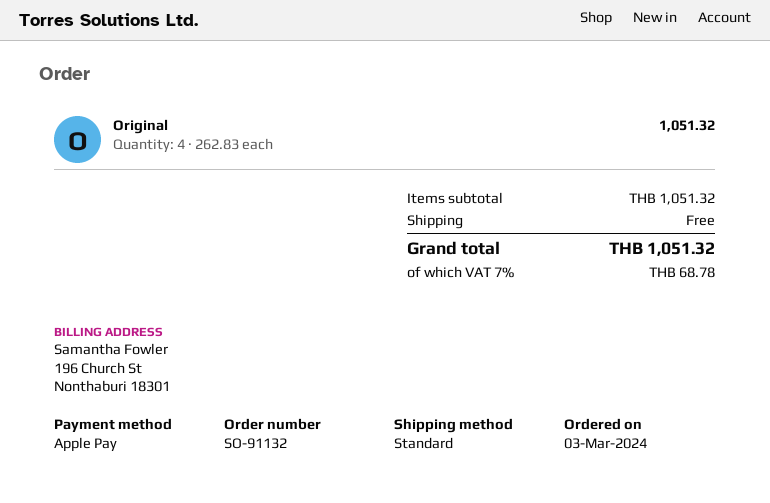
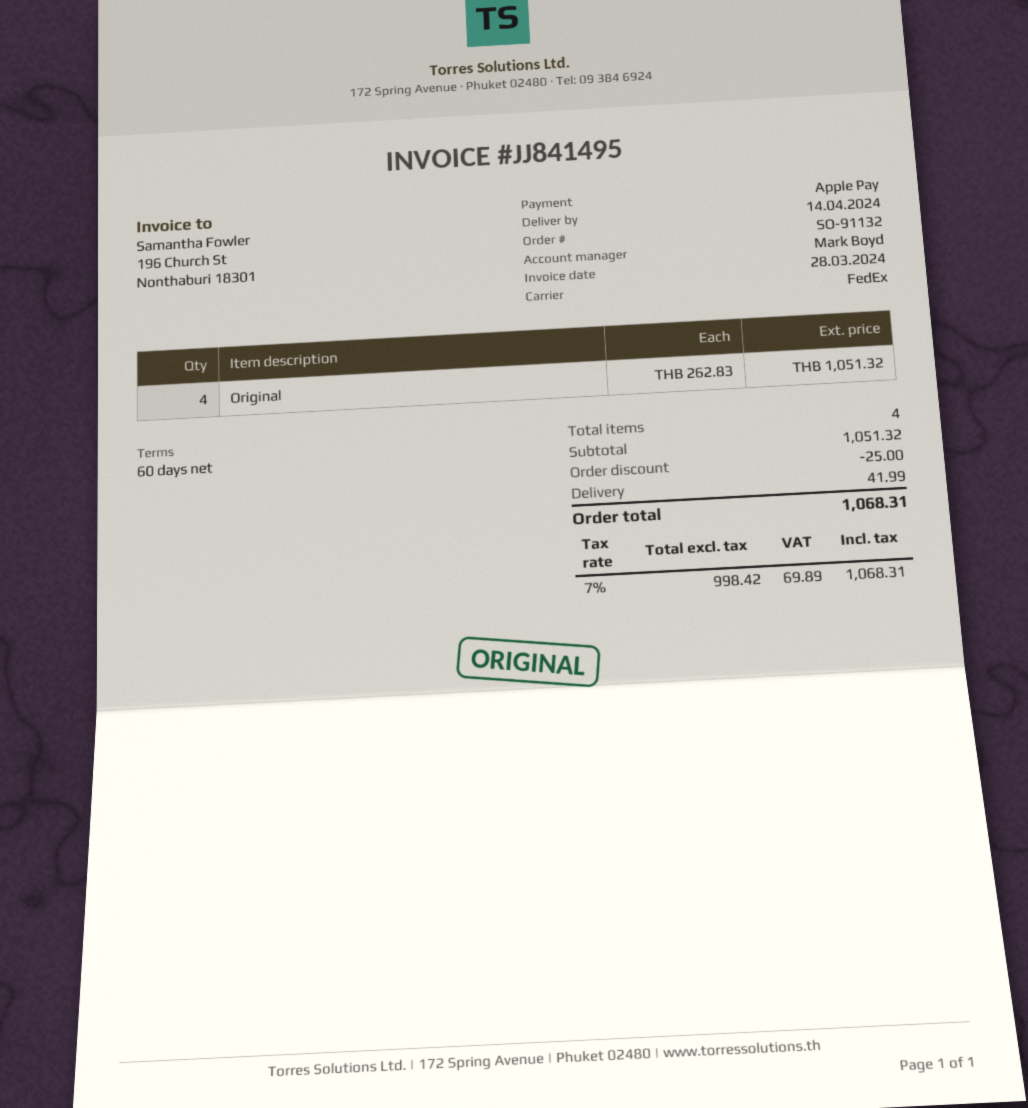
shipping method: standard -> FedEx
discount: none -> 25.00
shipping: 0.00 -> 41.99
tax: 7% = 68.78 -> 7% = 69.89
total: 1051.32 -> 1068.31

